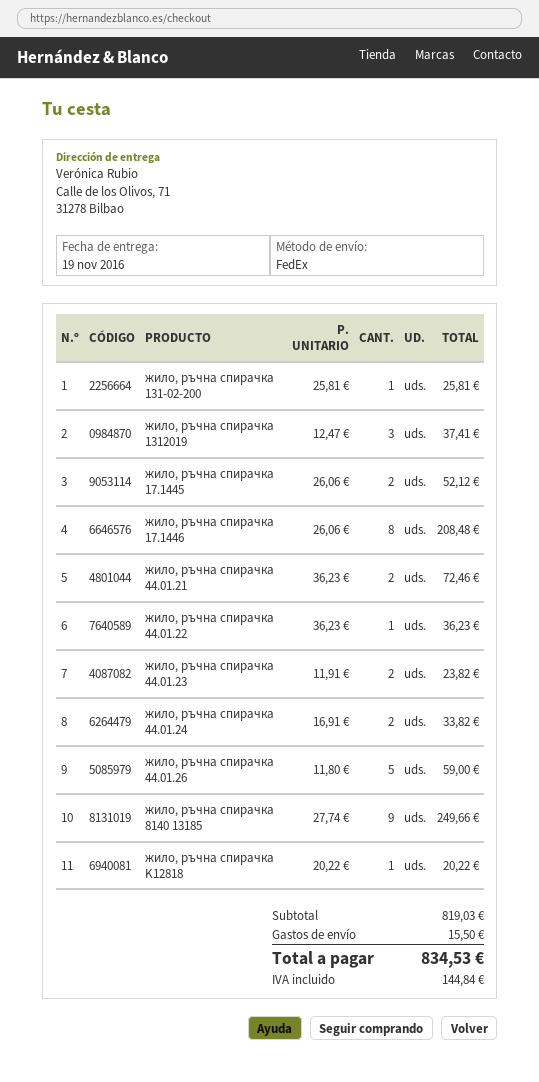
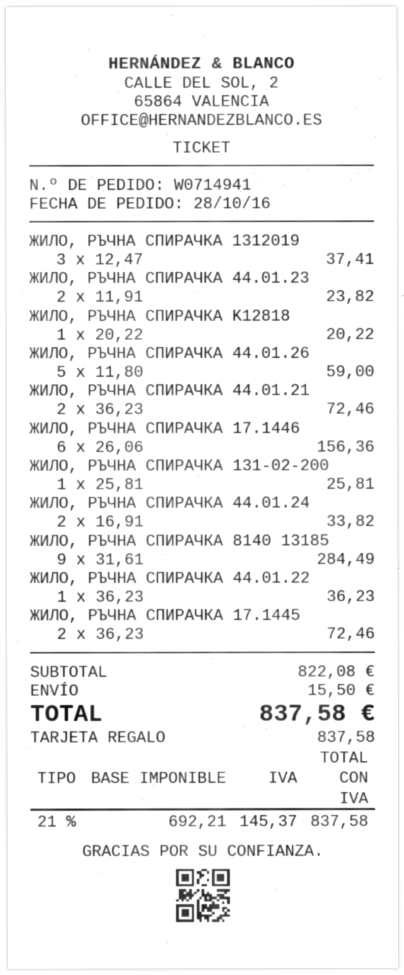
жило, ръчна спирачка 17.1445: 2 x 26.06 = 52.12 -> 2 x 36.23 = 72.46
жило, ръчна спирачка 17.1446: 8 x 26.06 = 208.48 -> 6 x 26.06 = 156.36
жило, ръчна спирачка 8140 13185: 9 x 27.74 = 249.66 -> 9 x 31.61 = 284.49
subtotal: 819.03 -> 822.08
tax: 144.84 -> 145.37
total: 834.53 -> 837.58

